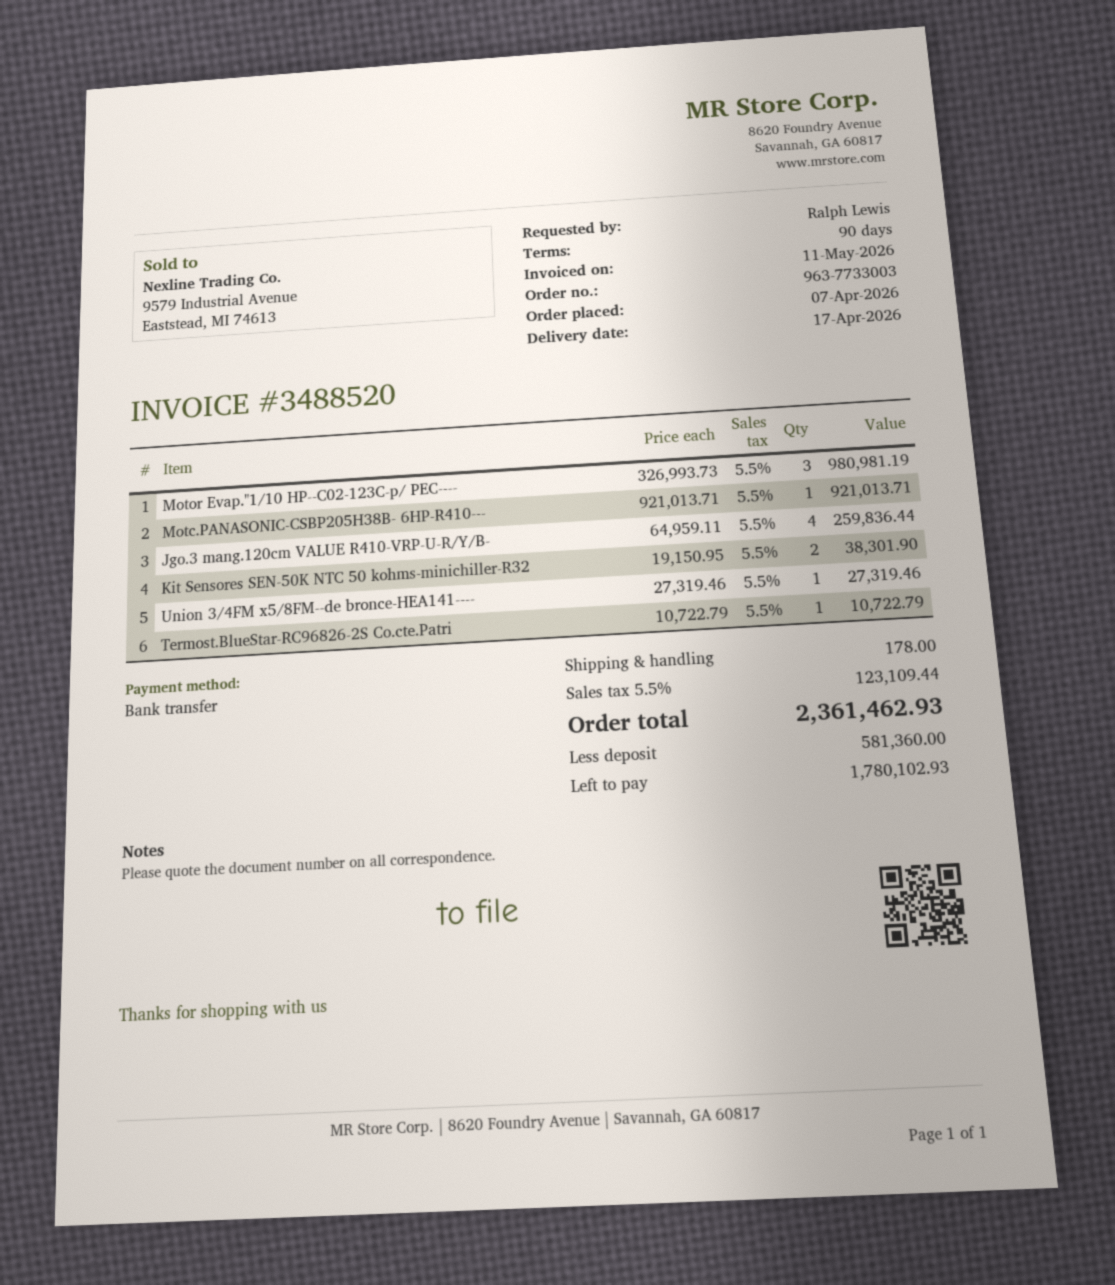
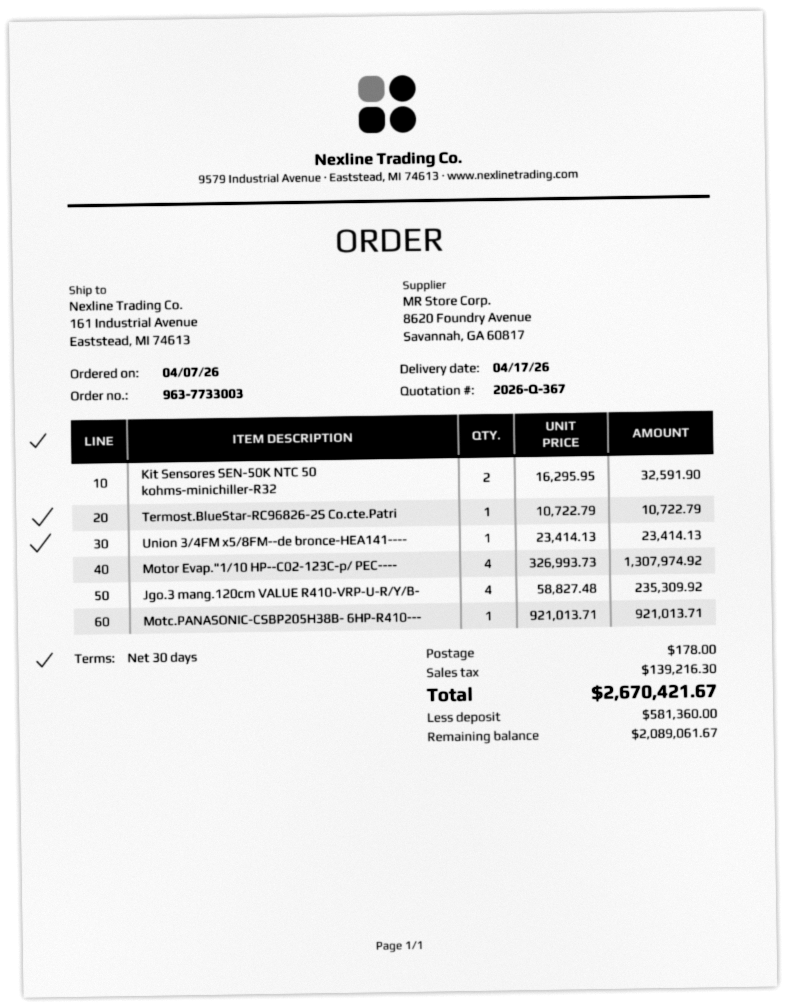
payment terms: 90 days -> 30 days
Motor Evap."1/10 HP--C02-123C-p/ PEC----: 3 x 326993.73 = 980981.19 -> 4 x 326993.73 = 1307974.92
Jgo.3 mang.120cm VALUE R410-VRP-U-R/Y/B-: 4 x 64959.11 = 259836.44 -> 4 x 58827.48 = 235309.92
Kit Sensores SEN-50K NTC 50 kohms-minichiller-R32: 2 x 19150.95 = 38301.90 -> 2 x 16295.95 = 32591.90
Union 3/4FM x5/8FM--de bronce-HEA141----: 1 x 27319.46 = 27319.46 -> 1 x 23414.13 = 23414.13
tax: 123109.44 -> 139216.30
total: 2361462.93 -> 2670421.67
balance: 1780102.93 -> 2089061.67

